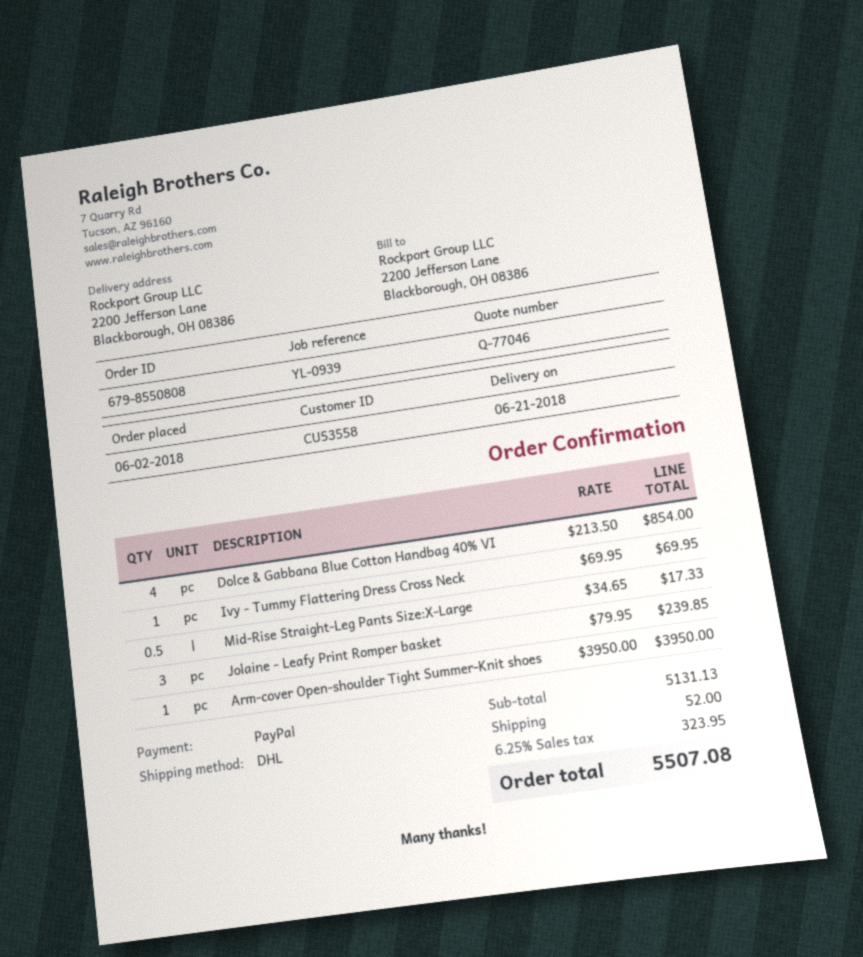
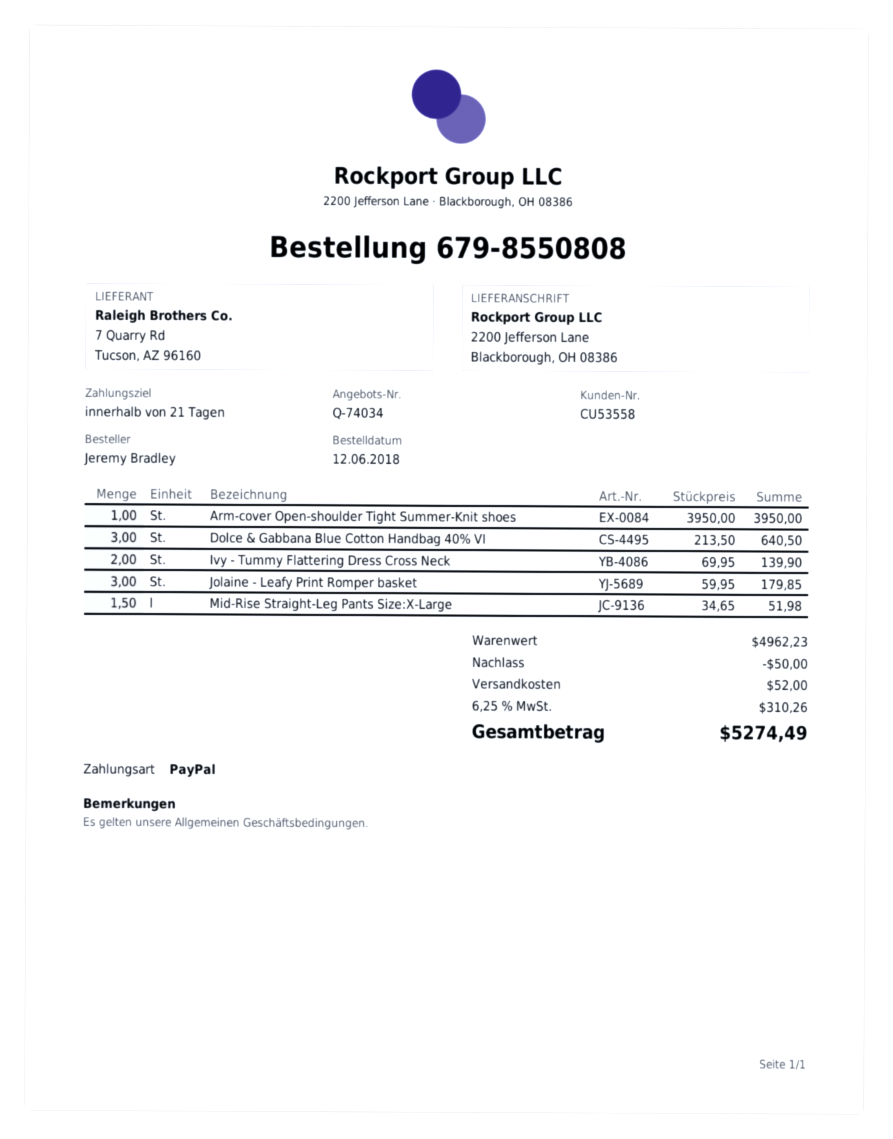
quote number: Q-77046 -> Q-74034
order date: 2018-06-02 -> 2018-06-12
Dolce & Gabbana Blue Cotton Handbag 40% VI: 4 x 213.50 = 854.00 -> 3 x 213.50 = 640.50
Ivy - Tummy Flattering Dress Cross Neck: 1 x 69.95 = 69.95 -> 2 x 69.95 = 139.90
Mid-Rise Straight-Leg Pants Size:X-Large: 0.5 x 34.65 = 17.33 -> 1.5 x 34.65 = 51.98
Jolaine - Leafy Print Romper basket: 3 x 79.95 = 239.85 -> 3 x 59.95 = 179.85
subtotal: 5131.13 -> 4962.23
discount: none -> 50.00
tax: 6.25% = 323.95 -> 6.25% = 310.26
total: 5507.08 -> 5274.49

